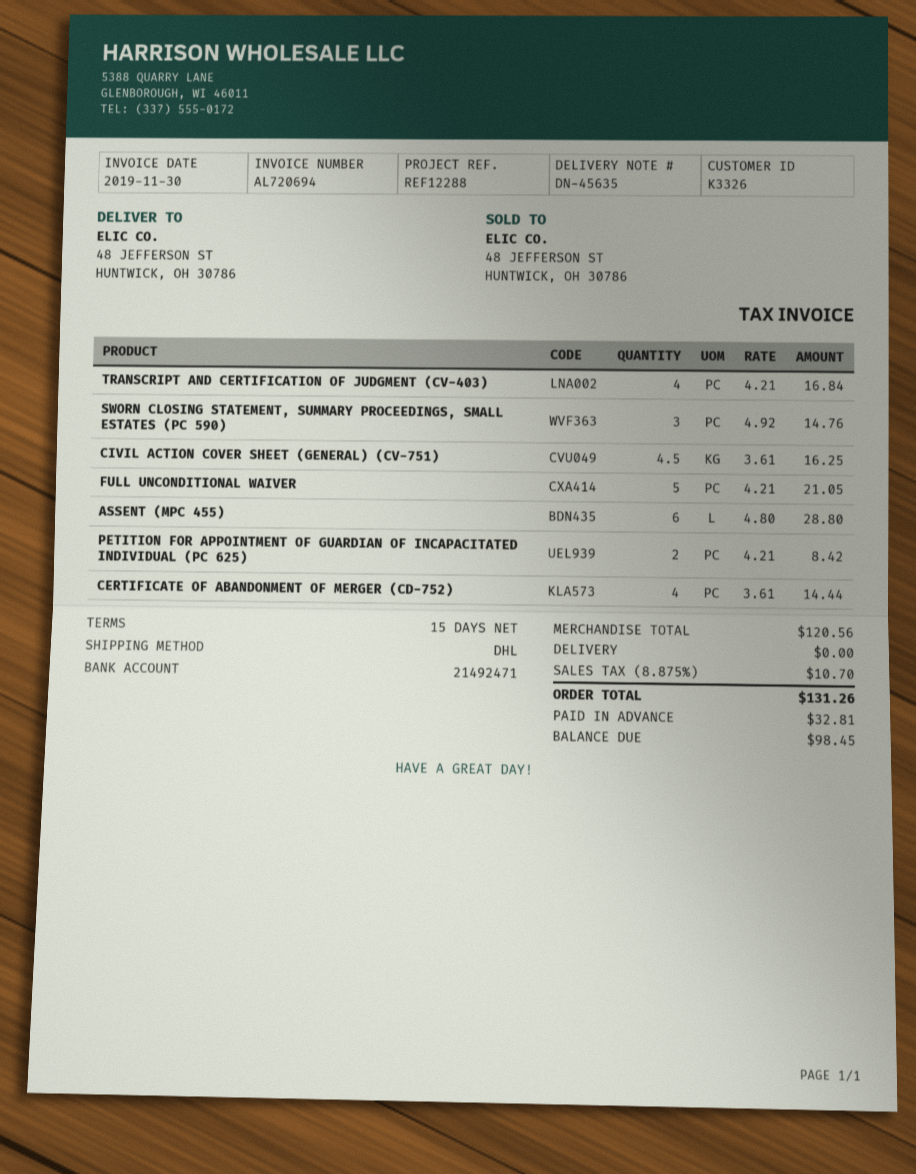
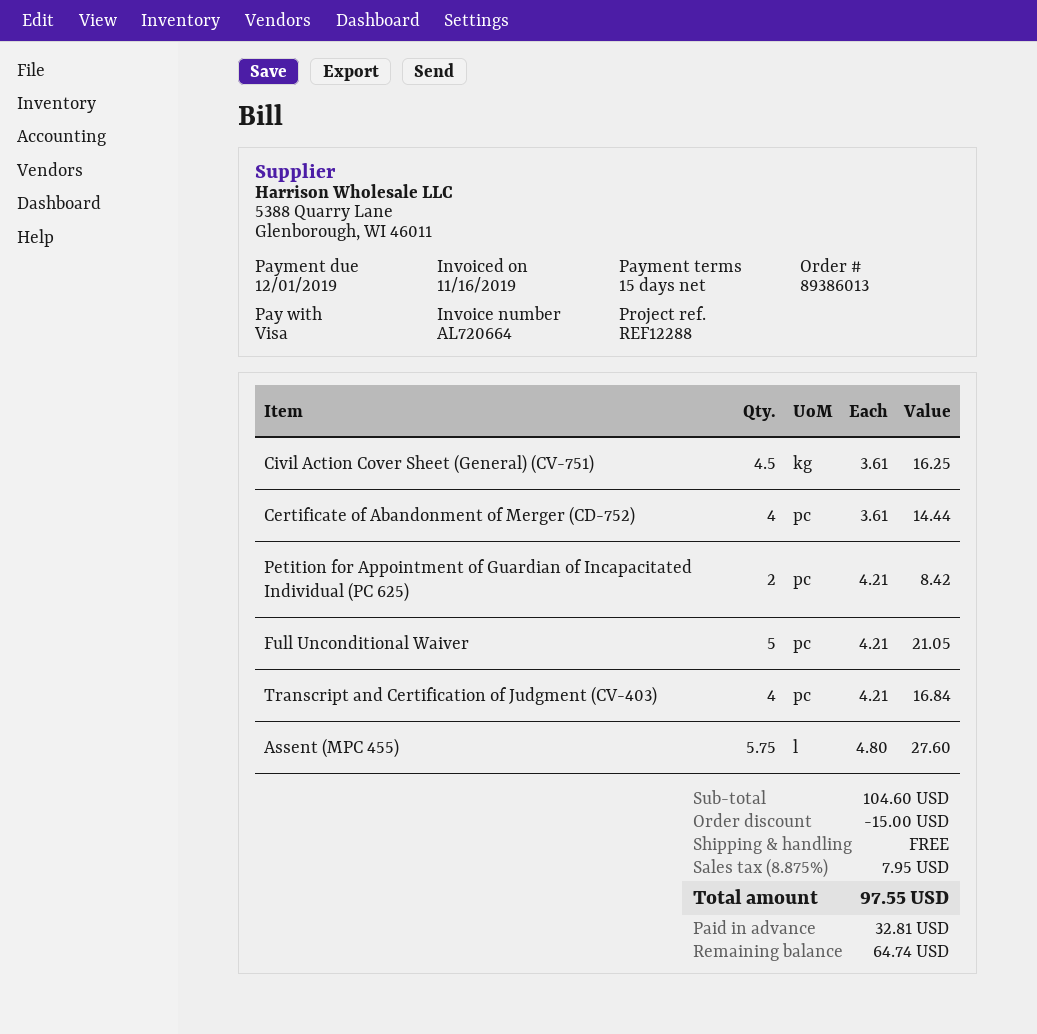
invoice number: AL720694 -> AL720664
invoice date: 2019-11-30 -> 2019-11-16
SWORN CLOSING STATEMENT, SUMMARY PROCEEDINGS, SMALL ESTATES (PC 590): 3 x 4.92 = 14.76 -> none
ASSENT (MPC 455): 6 x 4.80 = 28.80 -> 5.75 x 4.80 = 27.60
subtotal: 120.56 -> 104.60
discount: none -> 15.00
tax: 8.875% = 10.70 -> 8.875% = 7.95
total: 131.26 -> 97.55
balance: 98.45 -> 64.74

